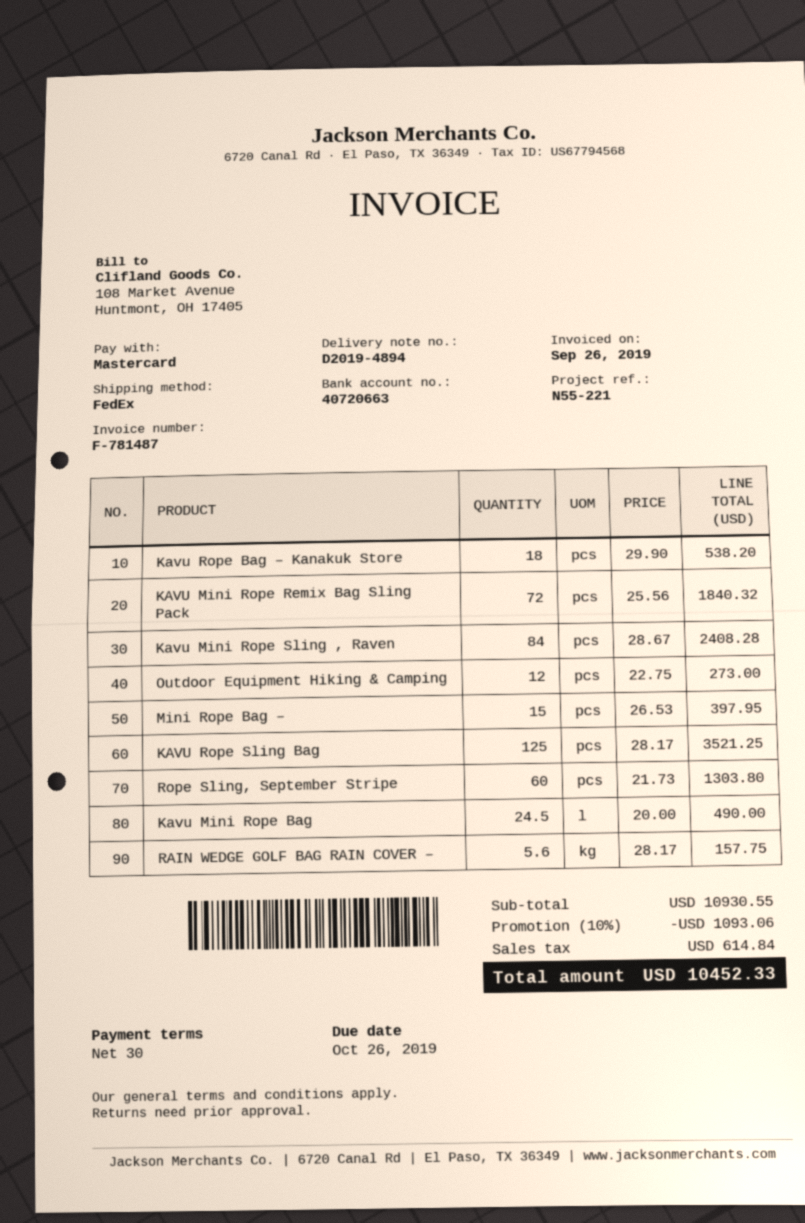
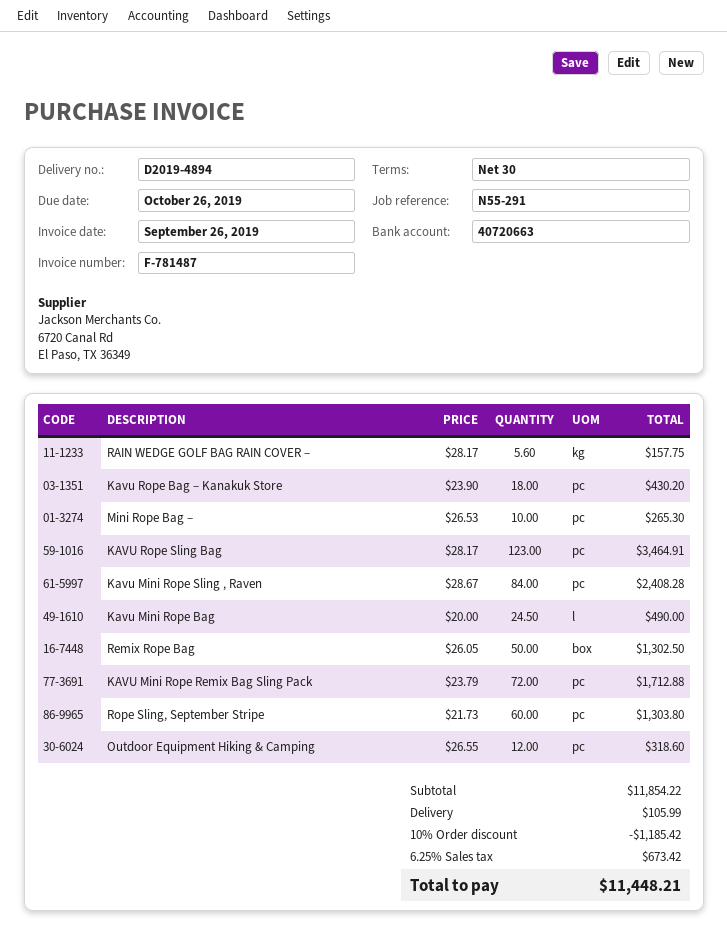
reference: N55-221 -> N55-291
Kavu Rope Bag – Kanakuk Store: 18 x 29.90 = 538.20 -> 18 x 23.90 = 430.20
KAVU Mini Rope Remix Bag Sling Pack: 72 x 25.56 = 1840.32 -> 72 x 23.79 = 1712.88
Outdoor Equipment Hiking & Camping: 12 x 22.75 = 273.00 -> 12 x 26.55 = 318.60
Mini Rope Bag –: 15 x 26.53 = 397.95 -> 10 x 26.53 = 265.30
KAVU Rope Sling Bag: 125 x 28.17 = 3521.25 -> 123 x 28.17 = 3464.91
Remix Rope Bag: none -> 50 x 26.05 = 1302.50
subtotal: 10930.55 -> 11854.22
discount: 10% = 1093.06 -> 10% = 1185.42
shipping: none -> 105.99
tax: 614.84 -> 673.42
total: 10452.33 -> 11448.21

